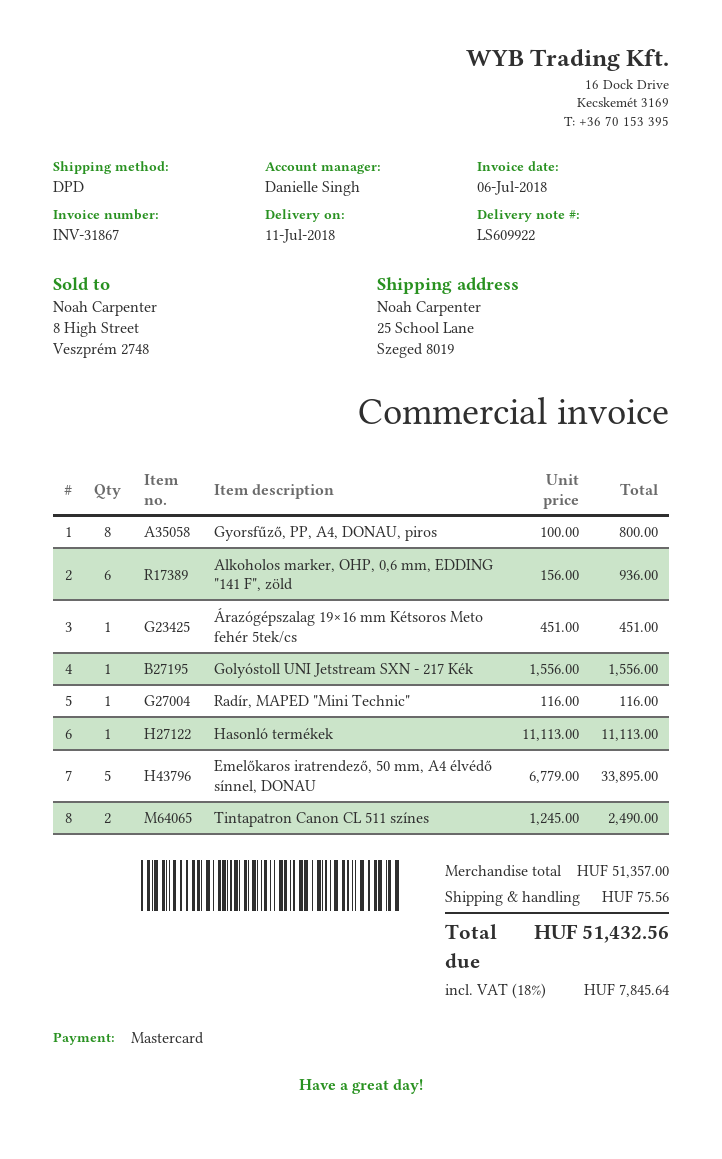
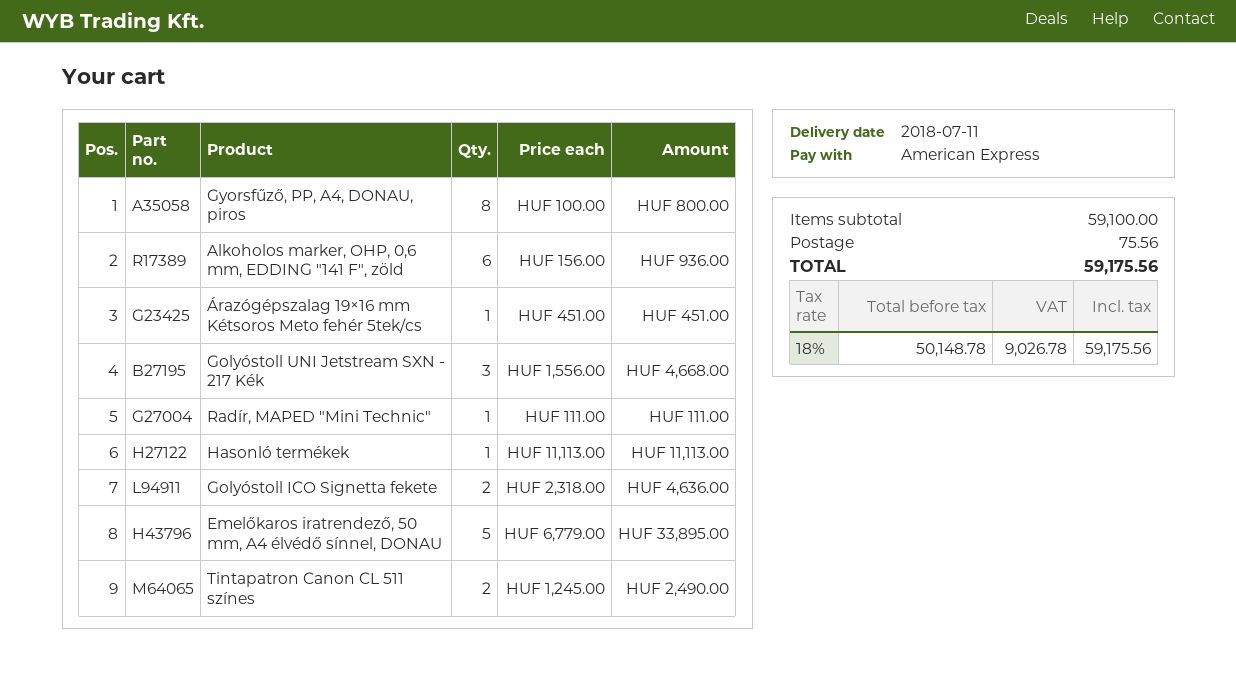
payment method: Mastercard -> American Express
Golyóstoll UNI Jetstream SXN - 217 Kék: 1 x 1556.00 = 1556.00 -> 3 x 1556.00 = 4668.00
Radír, MAPED "Mini Technic": 1 x 116.00 = 116.00 -> 1 x 111.00 = 111.00
Golyóstoll ICO Signetta fekete: none -> 2 x 2318.00 = 4636.00
subtotal: 51357.00 -> 59100.00
tax: 18% = 7845.64 -> 18% = 9026.78
total: 51432.56 -> 59175.56

